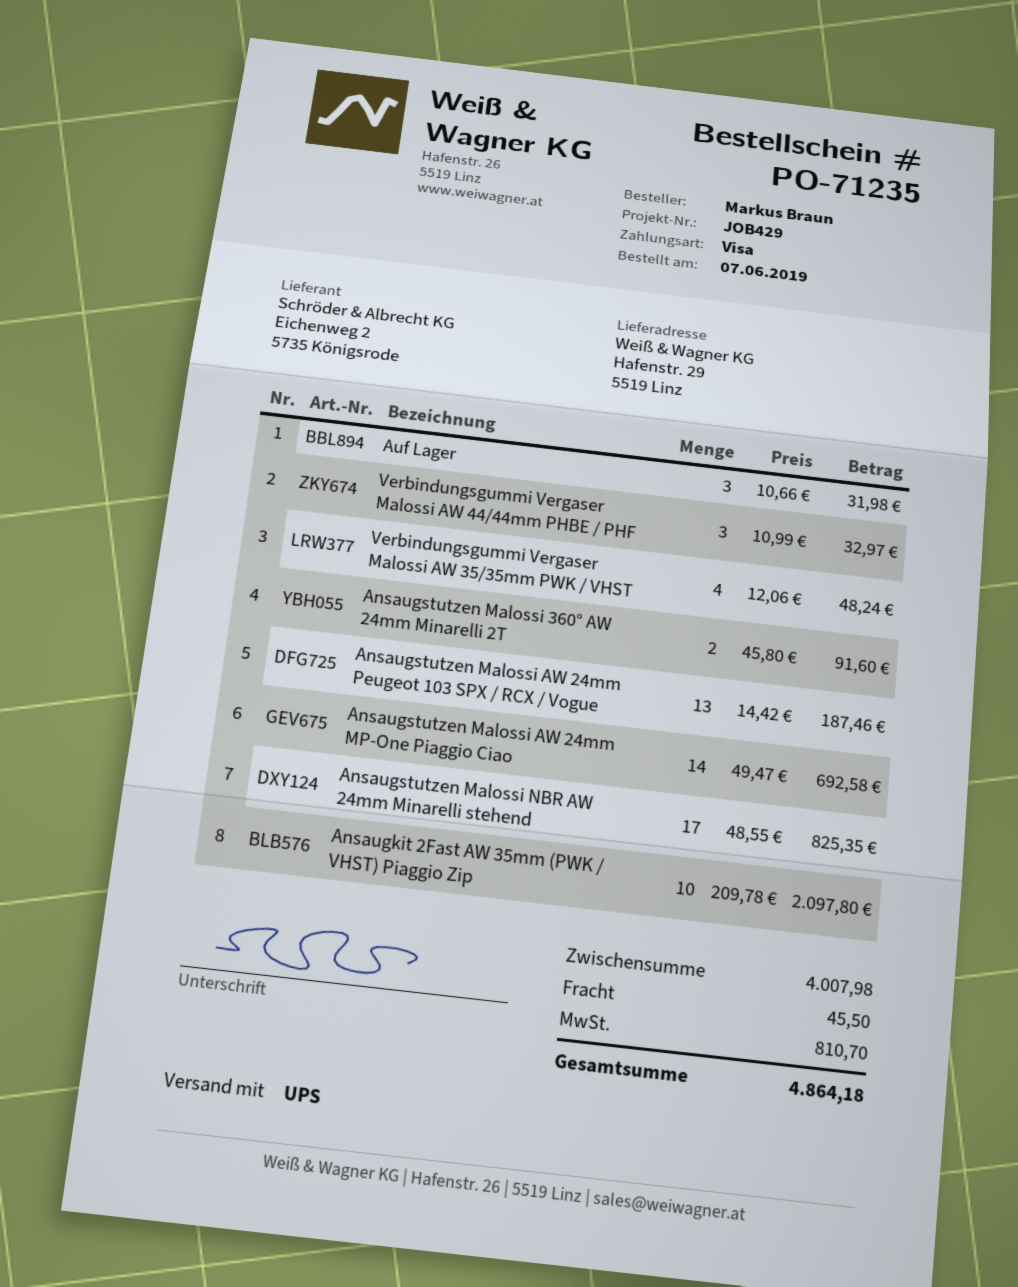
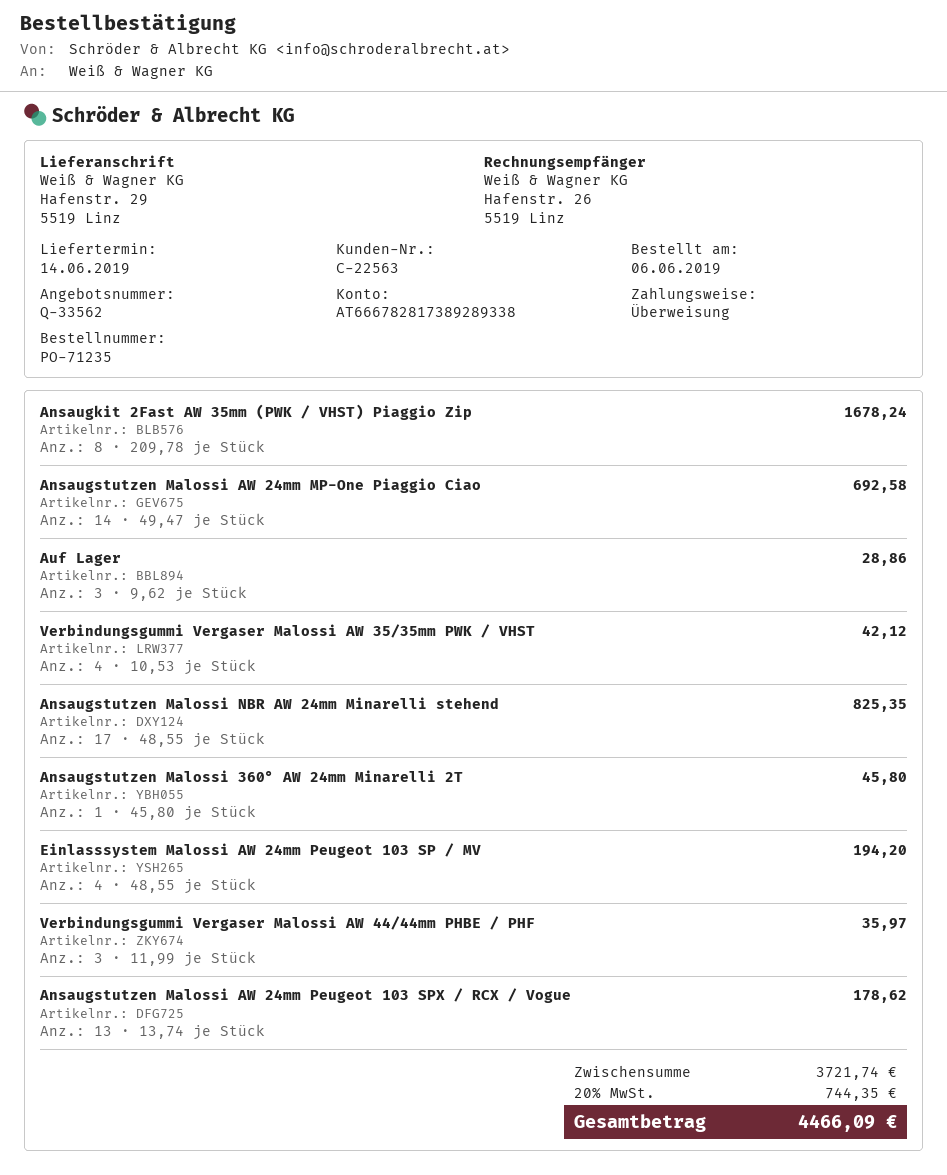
order date: 2019-06-07 -> 2019-06-06
payment method: Visa -> bank transfer
Auf Lager: 3 x 10.66 = 31.98 -> 3 x 9.62 = 28.86
Verbindungsgummi Vergaser Malossi AW 44/44mm PHBE / PHF: 3 x 10.99 = 32.97 -> 3 x 11.99 = 35.97
Verbindungsgummi Vergaser Malossi AW 35/35mm PWK / VHST: 4 x 12.06 = 48.24 -> 4 x 10.53 = 42.12
Ansaugstutzen Malossi 360° AW 24mm Minarelli 2T: 2 x 45.80 = 91.60 -> 1 x 45.80 = 45.80
Ansaugstutzen Malossi AW 24mm Peugeot 103 SPX / RCX / Vogue: 13 x 14.42 = 187.46 -> 13 x 13.74 = 178.62
Ansaugkit 2Fast AW 35mm (PWK / VHST) Piaggio Zip: 10 x 209.78 = 2097.80 -> 8 x 209.78 = 1678.24
Einlasssystem Malossi AW 24mm Peugeot 103 SP / MV: none -> 4 x 48.55 = 194.20
subtotal: 4007.98 -> 3721.74
shipping: 45.50 -> none
tax: 810.70 -> 744.35
total: 4864.18 -> 4466.09

